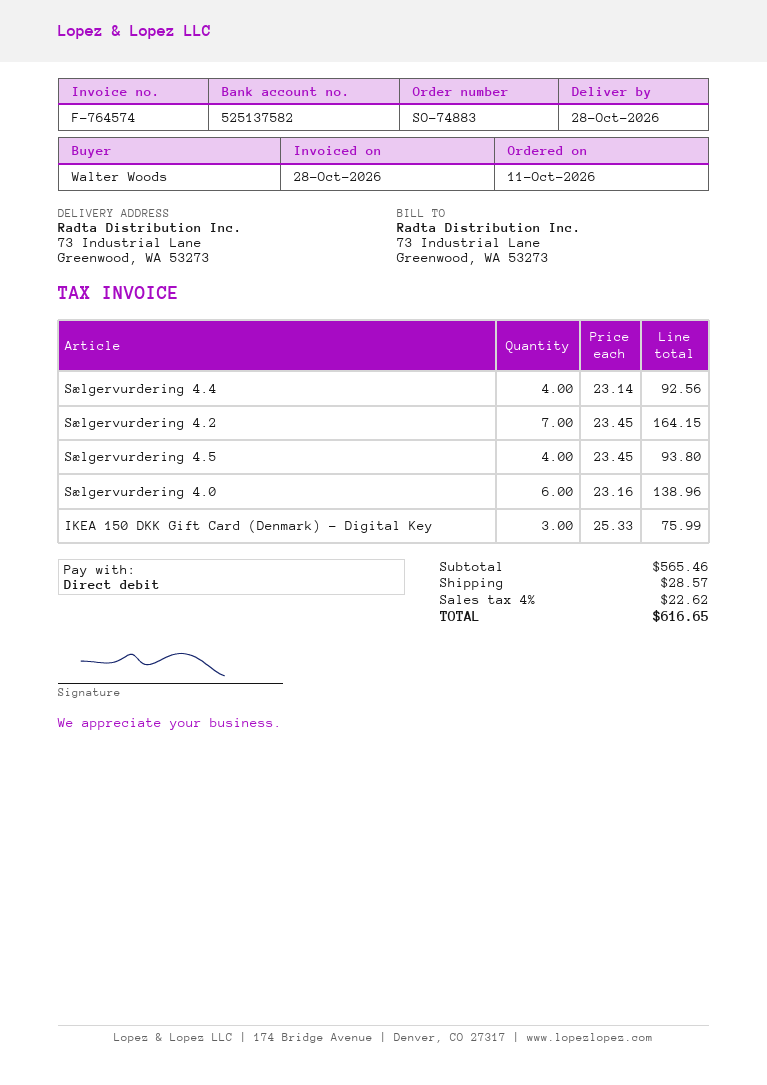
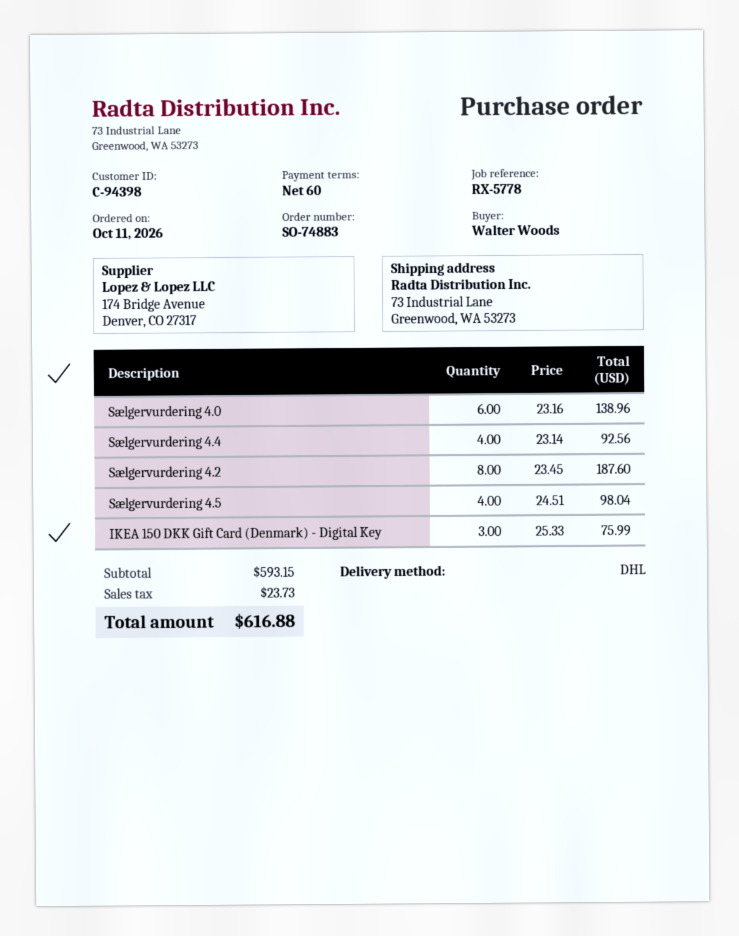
Sælgervurdering 4.2: 7 x 23.45 = 164.15 -> 8 x 23.45 = 187.60
Sælgervurdering 4.5: 4 x 23.45 = 93.80 -> 4 x 24.51 = 98.04
subtotal: 565.46 -> 593.15
shipping: 28.57 -> none
tax: 22.62 -> 23.73
total: 616.65 -> 616.88

